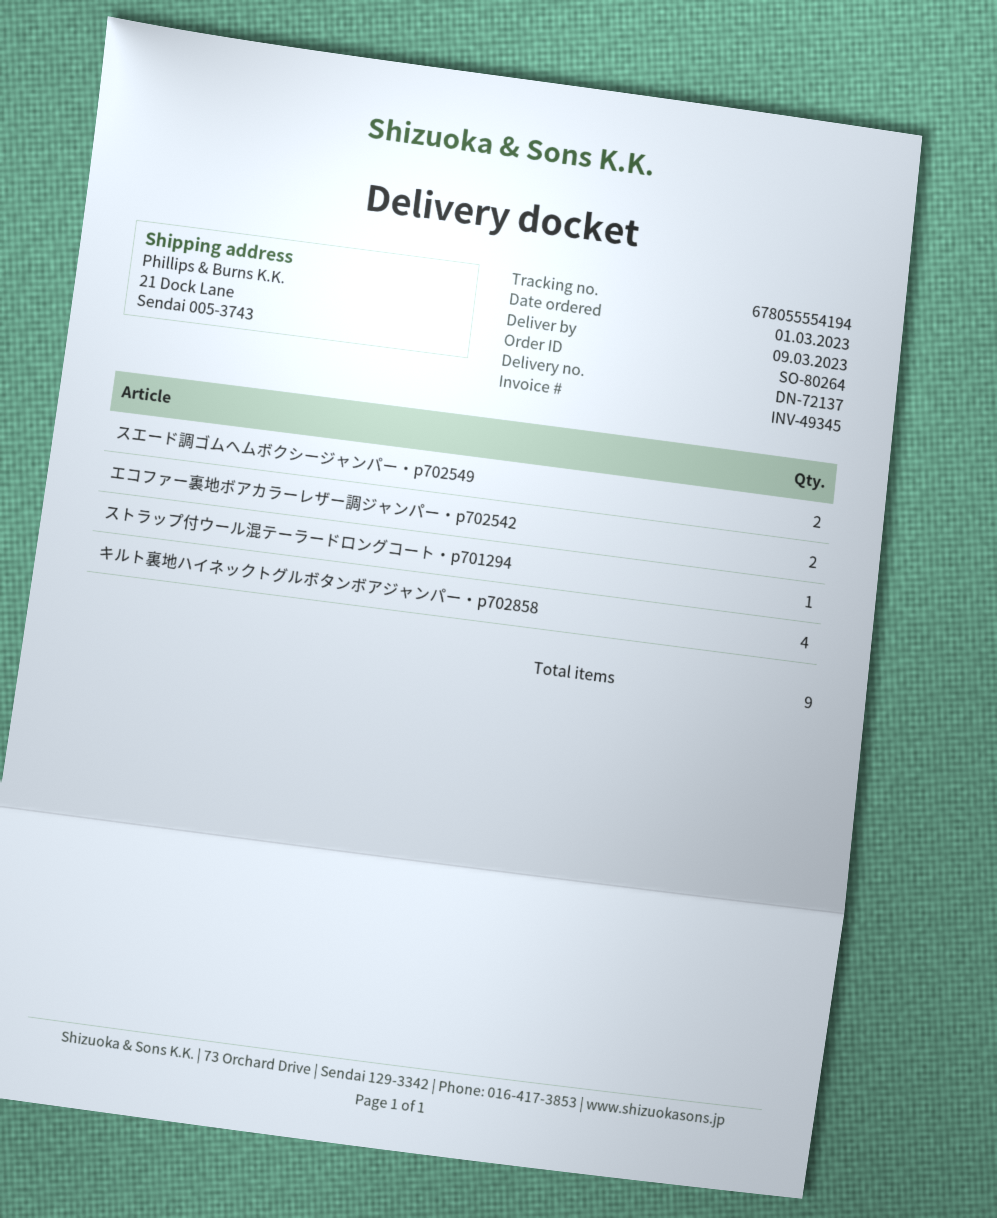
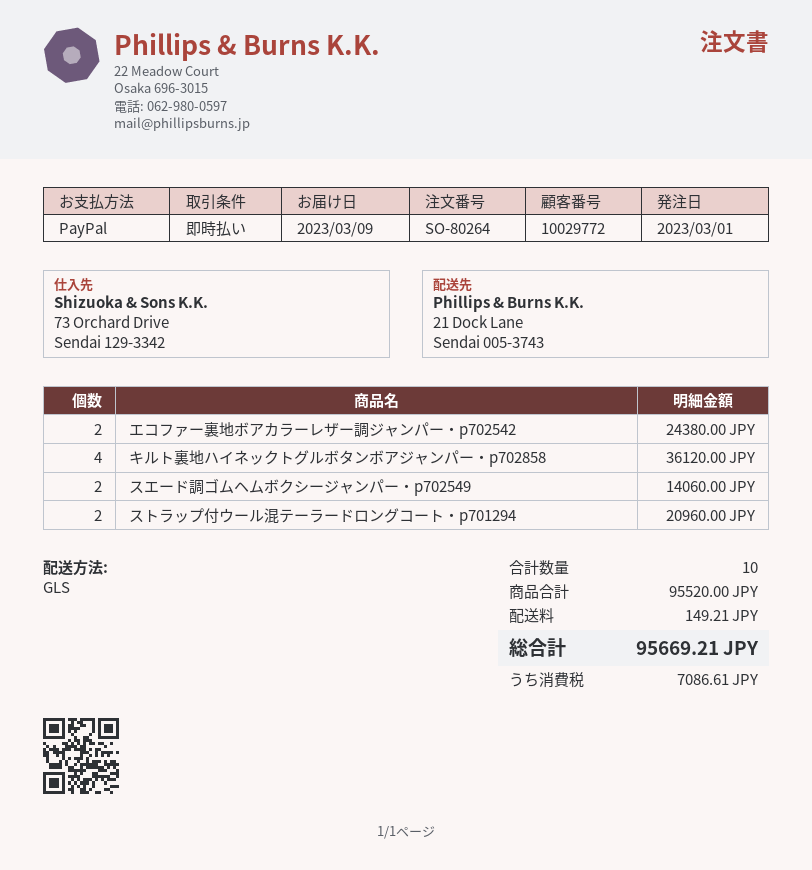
ストラップ付ウール混テーラードロングコート・p701294: 1 -> 2
total quantity: 9 -> 10

